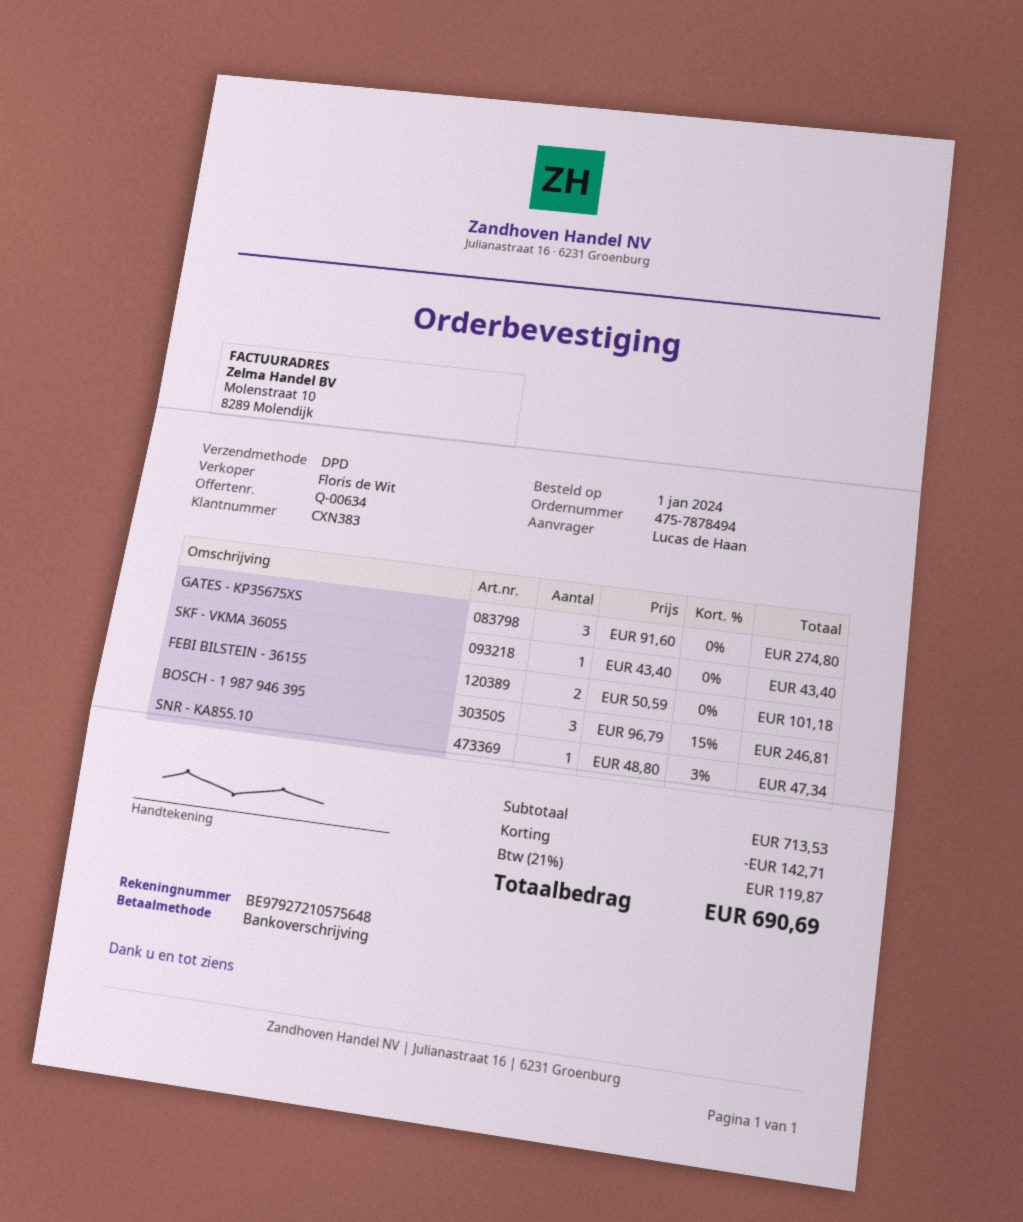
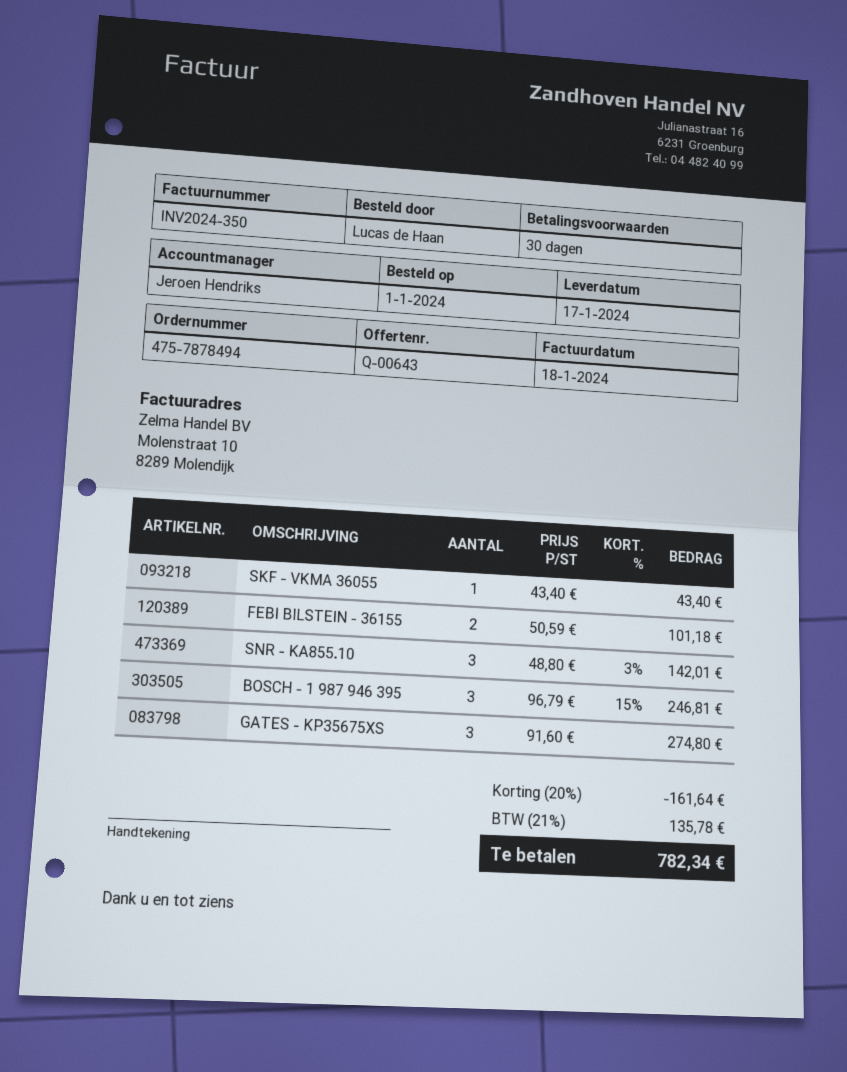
quote number: Q-00634 -> Q-00643
sales rep: Floris de Wit -> Jeroen Hendriks
SNR - KA855.10: 1 x 48.80 - 3% = 47.34 -> 3 x 48.80 - 3% = 142.01
discount: 142.71 -> 161.64
tax: 21% = 119.87 -> 21% = 135.78
total: 690.69 -> 782.34

